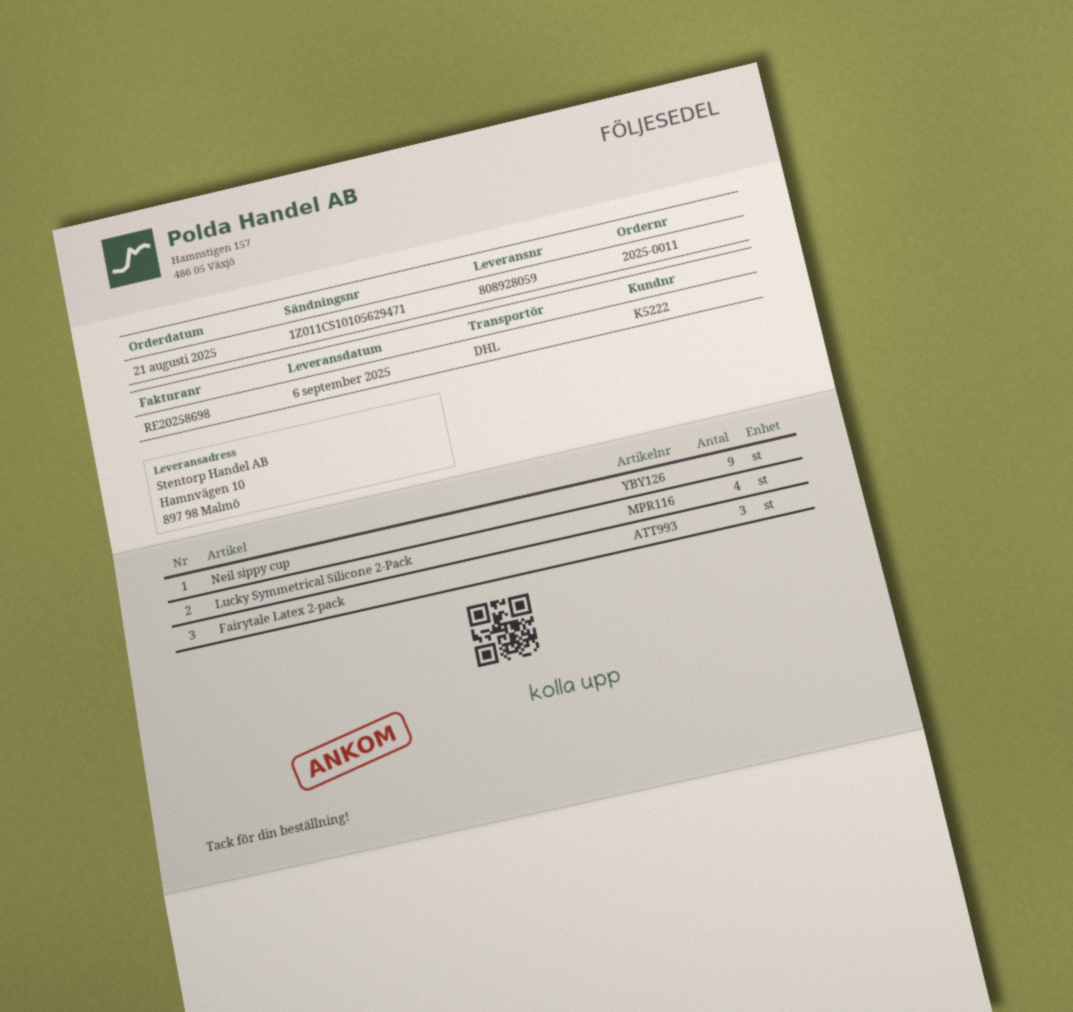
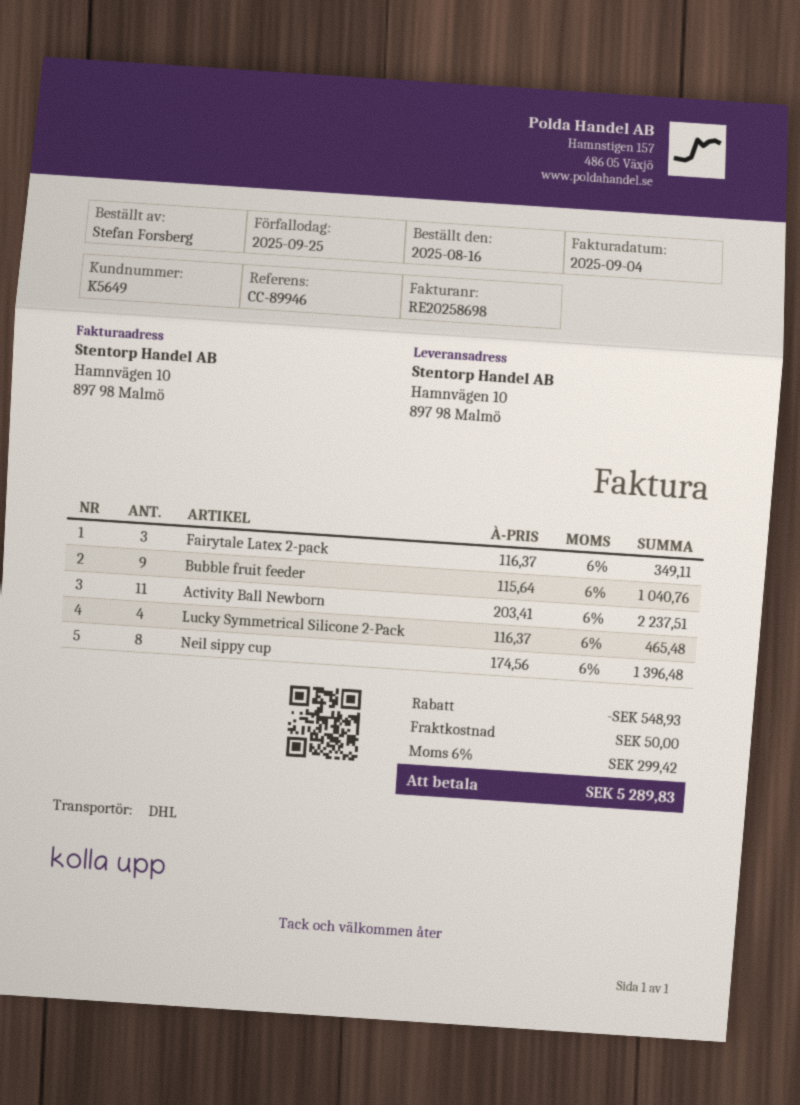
order date: 2025-08-21 -> 2025-08-16
customer number: K5222 -> K5649
Neil sippy cup: 9 -> 8
Bubble fruit feeder: none -> 9
Activity Ball Newborn: none -> 11

